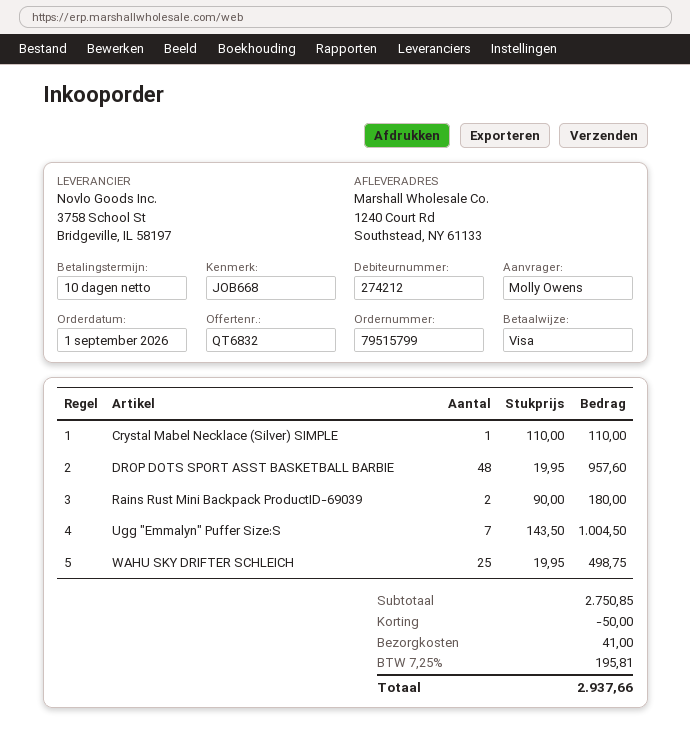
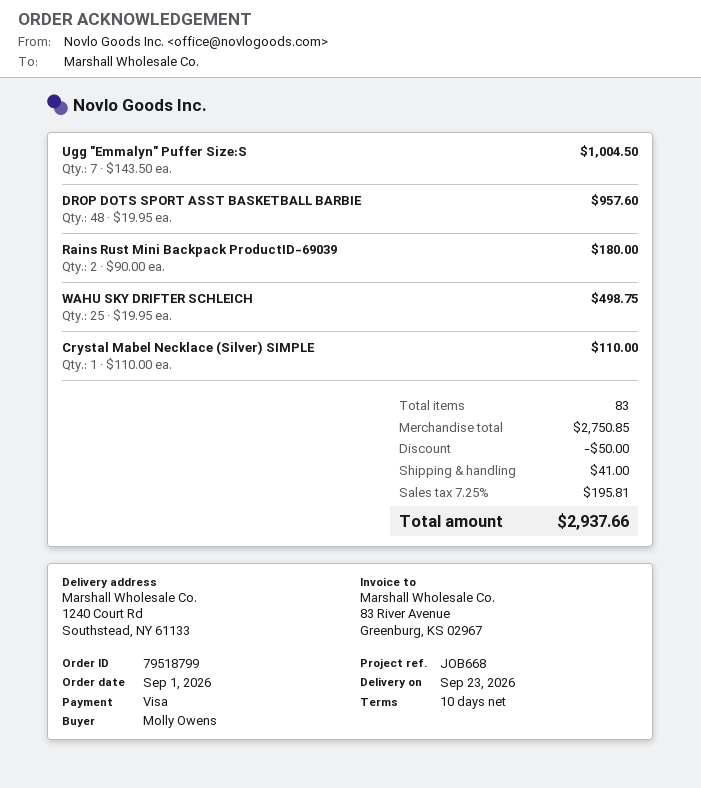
order number: 79515799 -> 79518799

